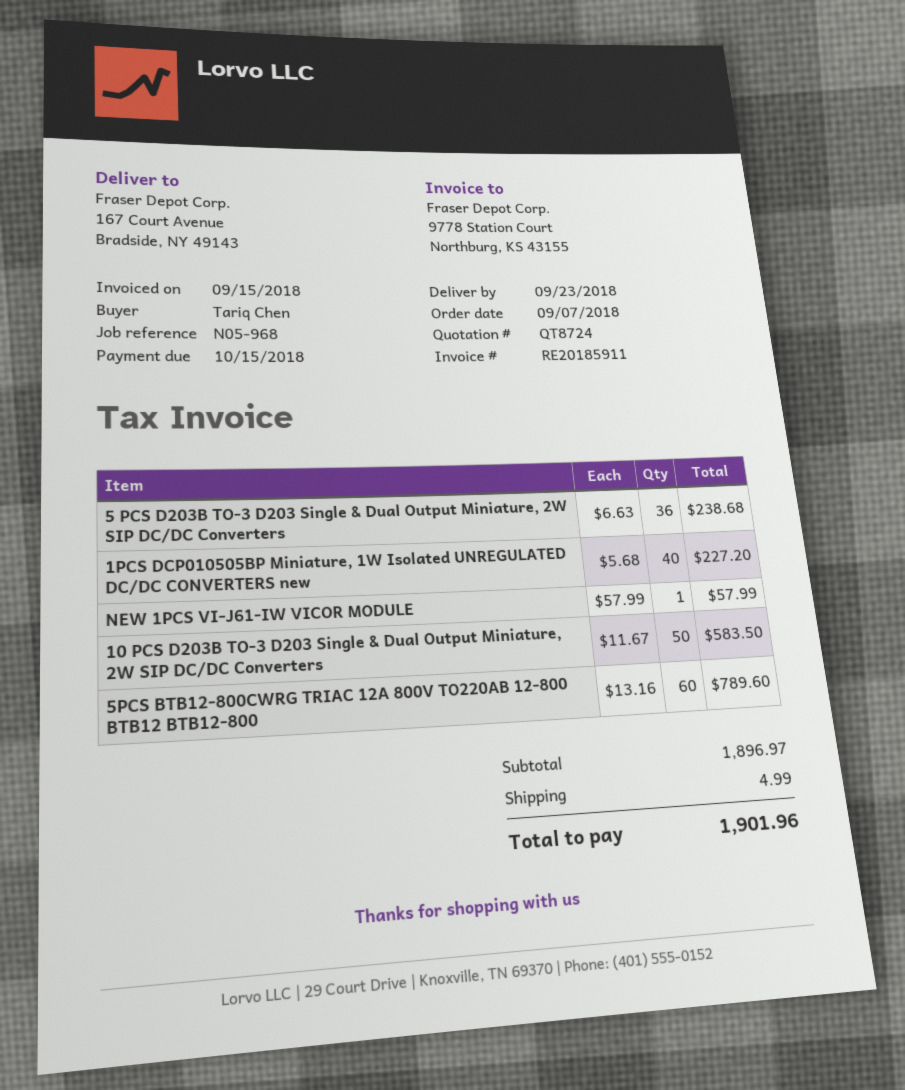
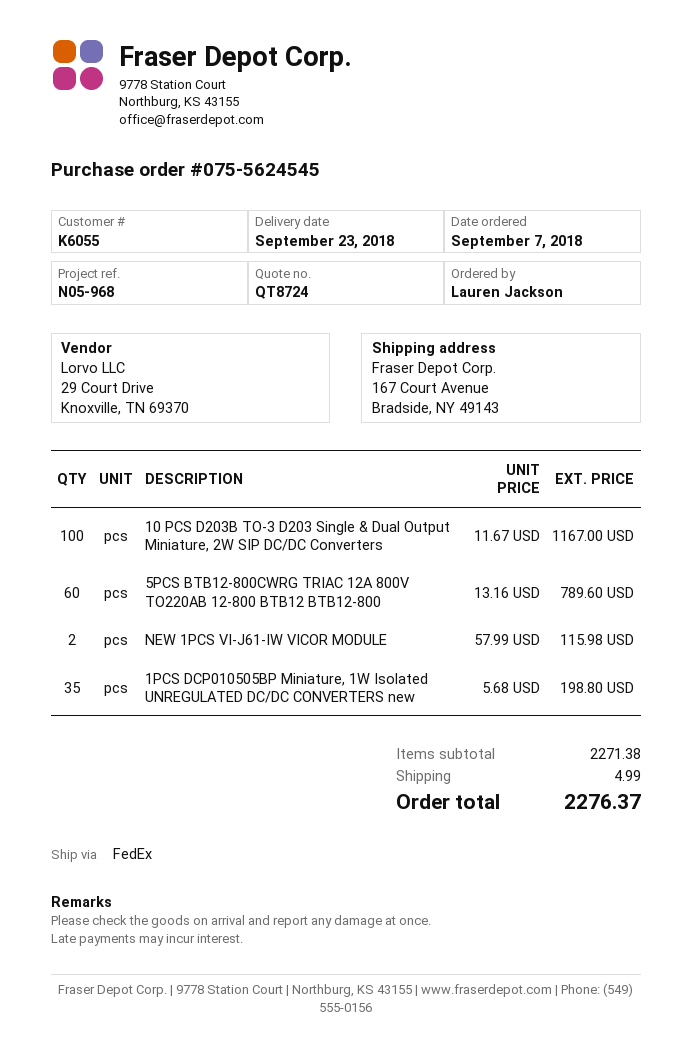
ordered by: Tariq Chen -> Lauren Jackson
5 PCS D203B TO-3 D203 Single & Dual Output Miniature, 2W SIP DC/DC Converters: 36 x 6.63 = 238.68 -> none
1PCS DCP010505BP Miniature, 1W Isolated UNREGULATED DC/DC CONVERTERS new: 40 x 5.68 = 227.20 -> 35 x 5.68 = 198.80
NEW 1PCS VI-J61-IW VICOR MODULE: 1 x 57.99 = 57.99 -> 2 x 57.99 = 115.98
10 PCS D203B TO-3 D203 Single & Dual Output Miniature, 2W SIP DC/DC Converters: 50 x 11.67 = 583.50 -> 100 x 11.67 = 1167.00
subtotal: 1896.97 -> 2271.38
total: 1901.96 -> 2276.37

